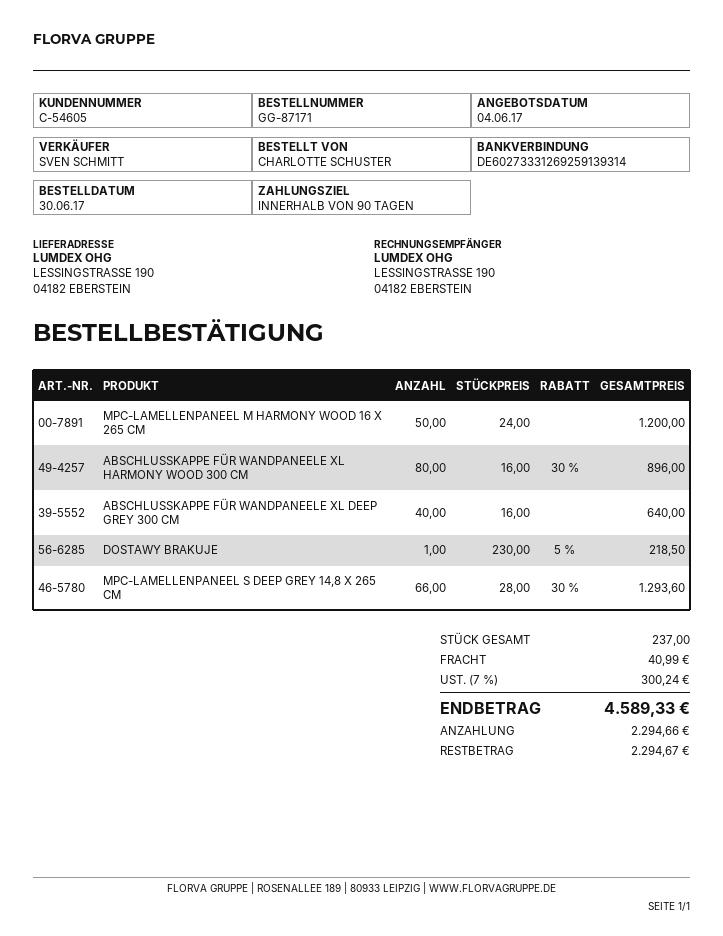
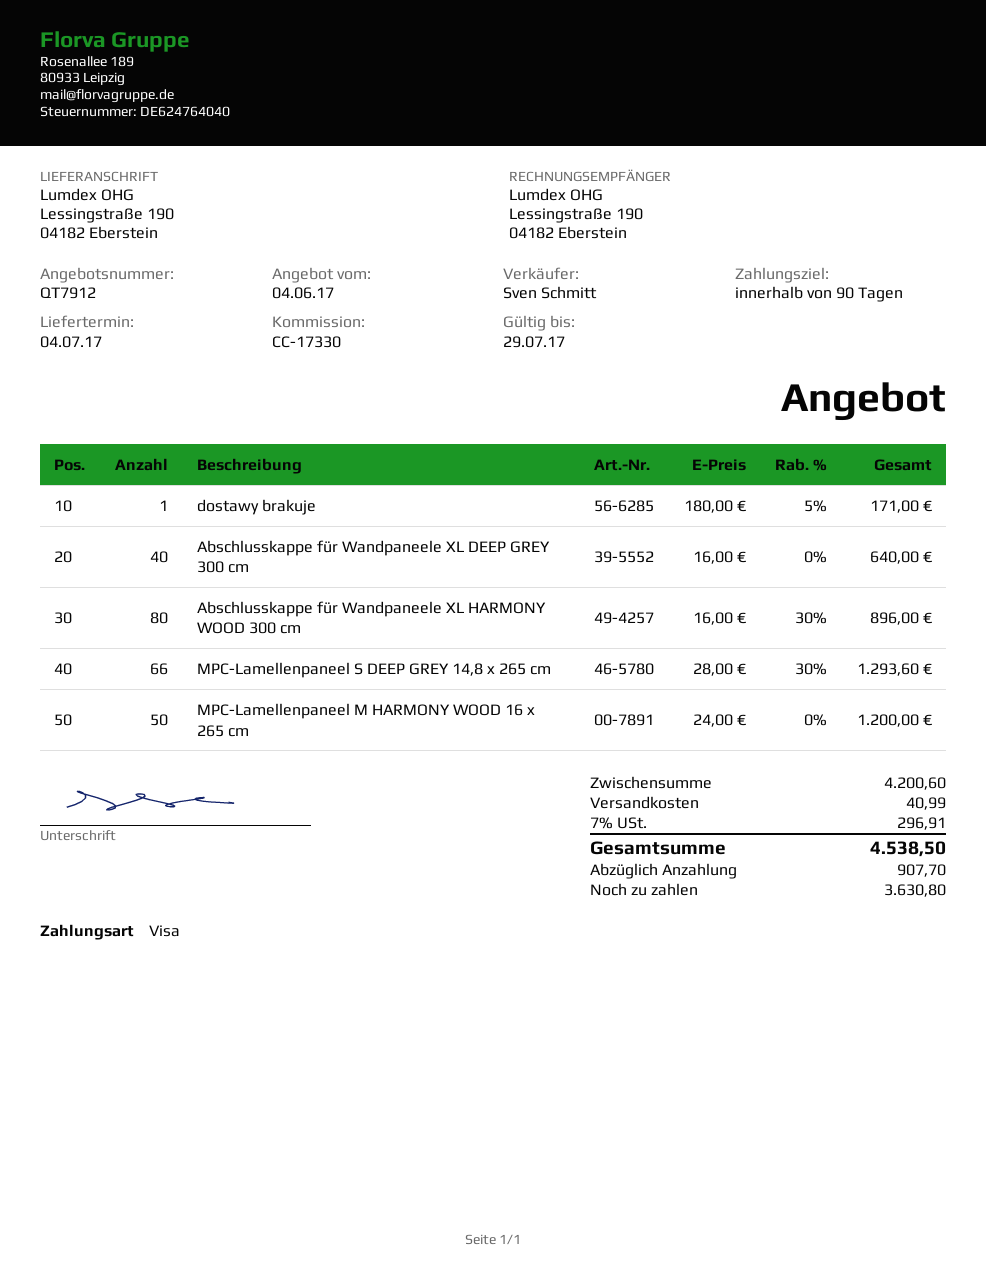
DOSTAWY BRAKUJE: 1 x 230.00 - 5% = 218.50 -> 1 x 180.00 - 5% = 171.00
tax: 7% = 300.24 -> 7% = 296.91
total: 4589.33 -> 4538.50
deposit: 2294.66 -> 907.70
balance: 2294.67 -> 3630.80

